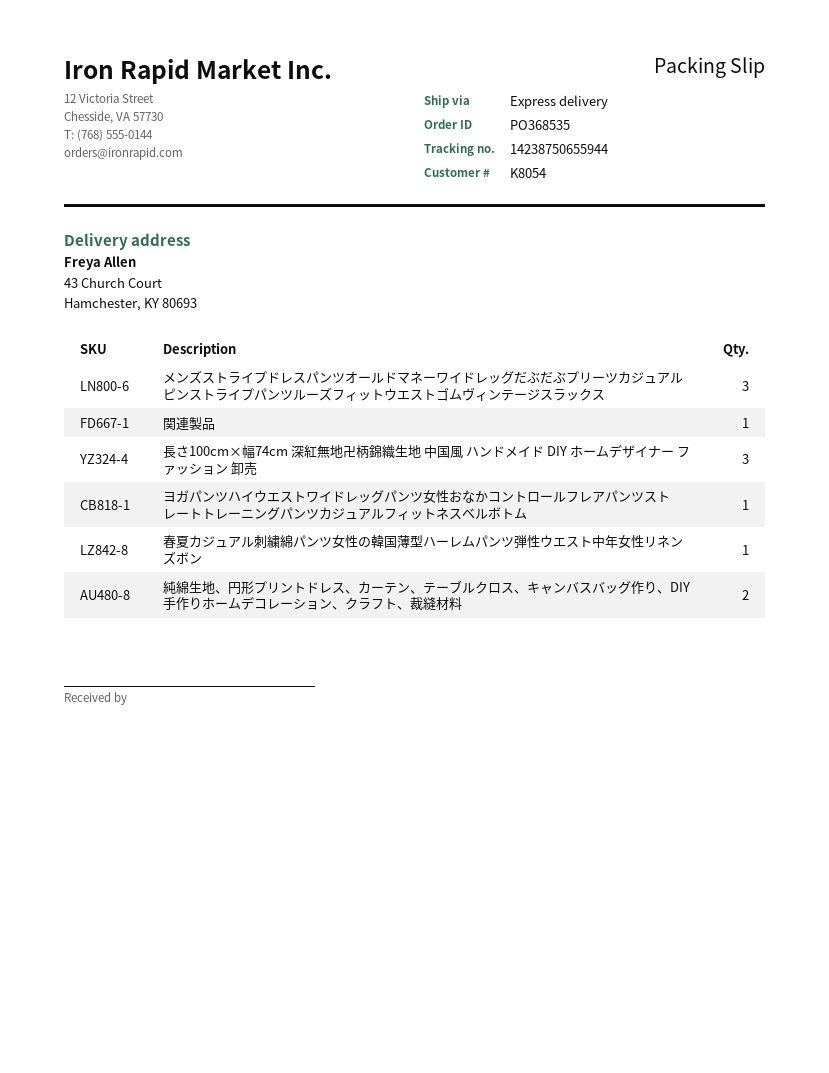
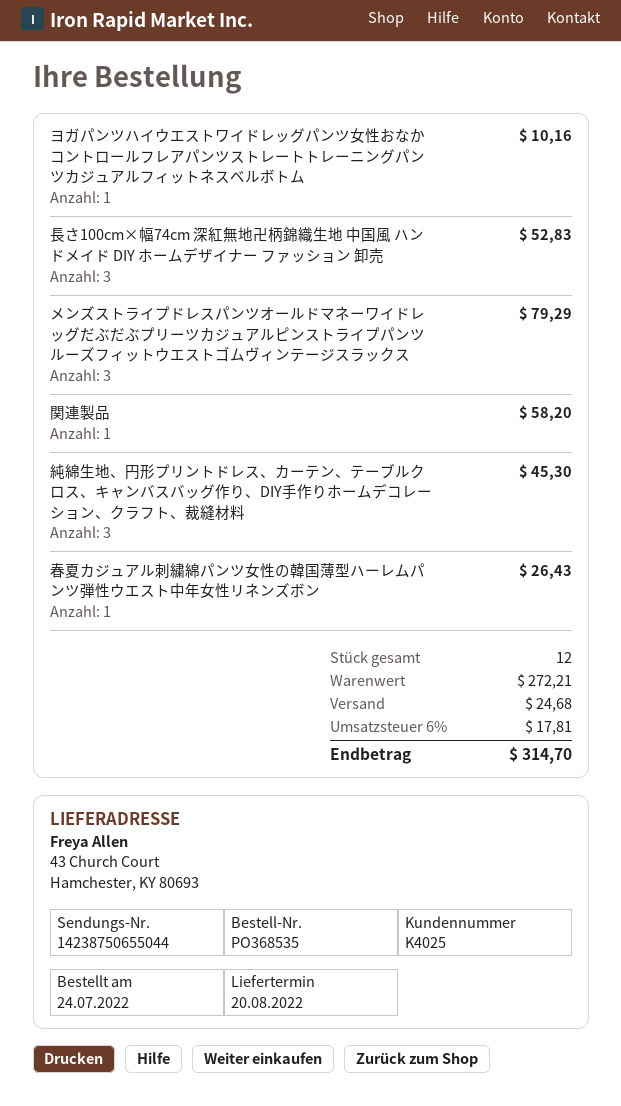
customer number: K8054 -> K4025
tracking number: 14238750655944 -> 14238750655044
純綿生地、円形プリントドレス、カーテン、テーブルクロス、キャンバスバッグ作り、DIY手作りホームデコレーション、クラフト、裁縫材料: 2 -> 3

